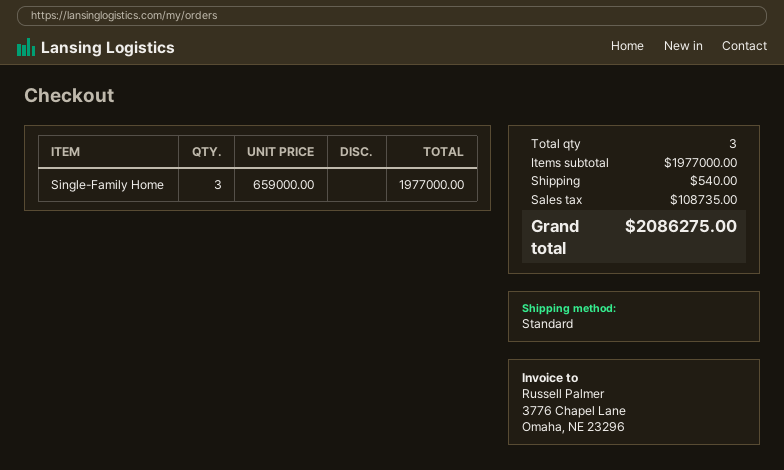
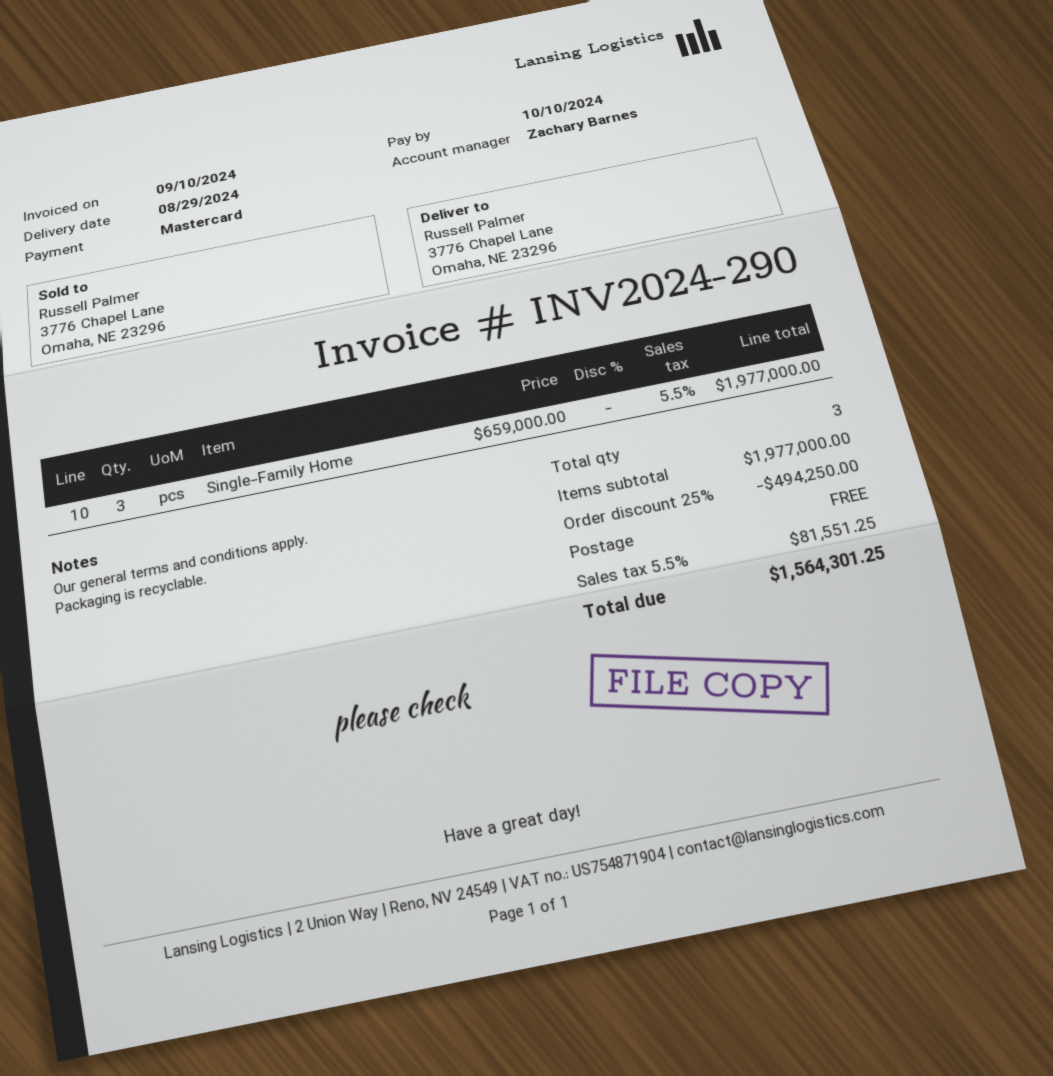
discount: none -> 25% = 494250.00
shipping: 540.00 -> 0.00
tax: 108735.00 -> 81551.25
total: 2086275.00 -> 1564301.25

